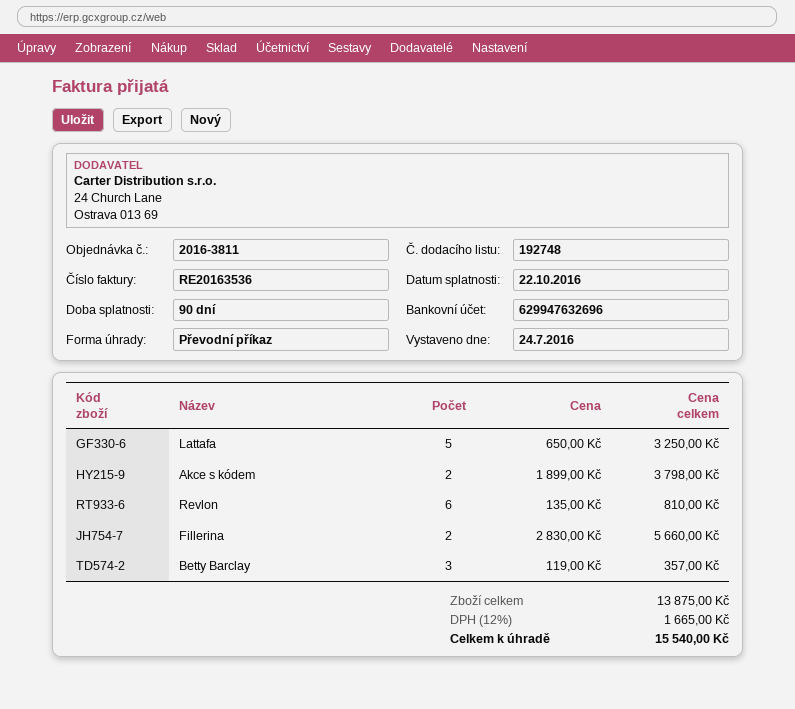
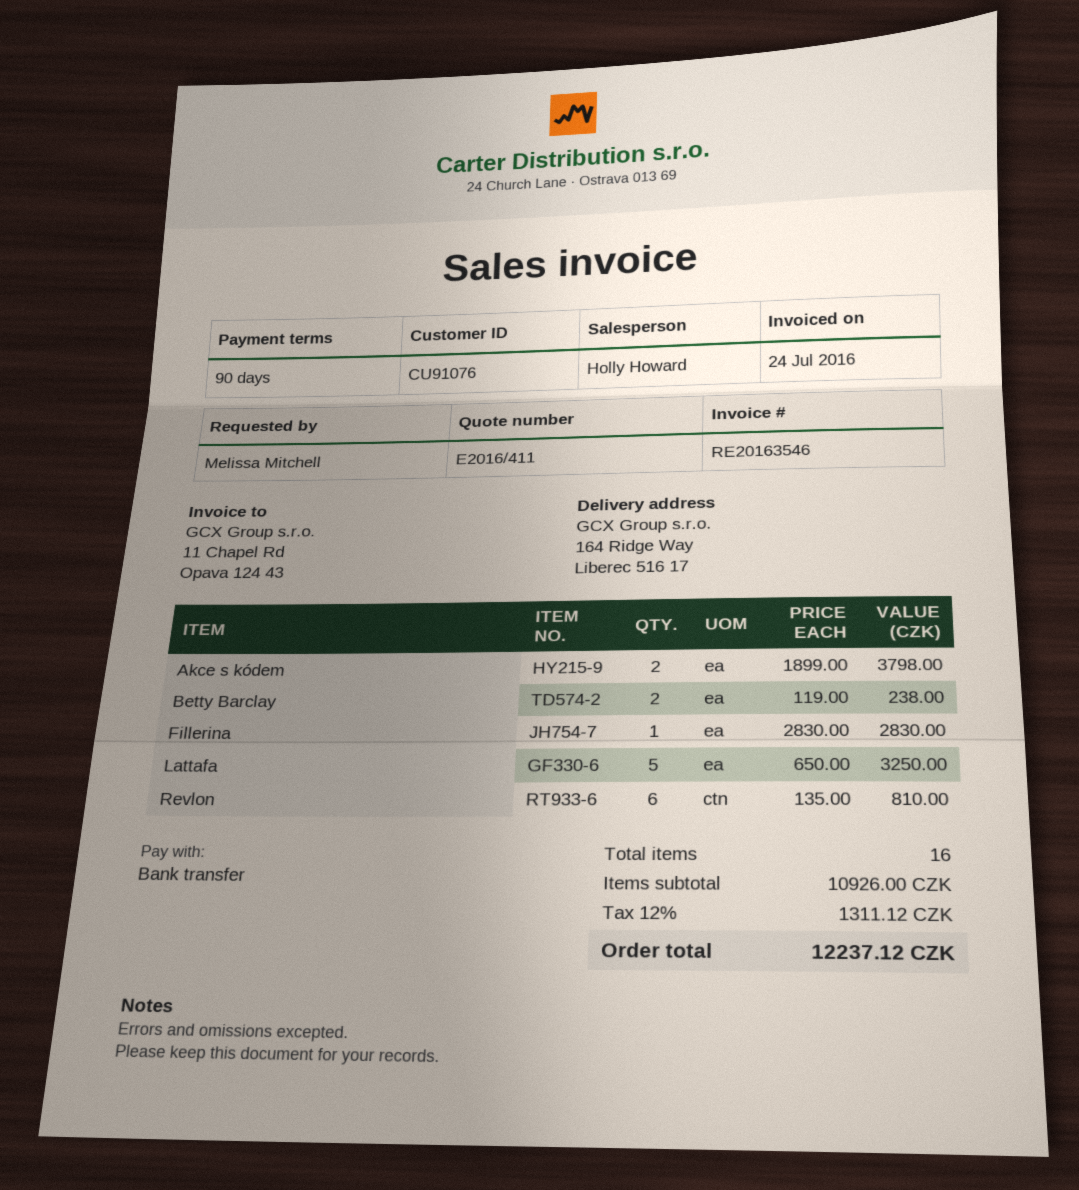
invoice number: RE20163536 -> RE20163546
Fillerina: 2 x 2830.00 = 5660.00 -> 1 x 2830.00 = 2830.00
Betty Barclay: 3 x 119.00 = 357.00 -> 2 x 119.00 = 238.00
subtotal: 13875.00 -> 10926.00
tax: 12% = 1665.00 -> 12% = 1311.12
total: 15540.00 -> 12237.12

